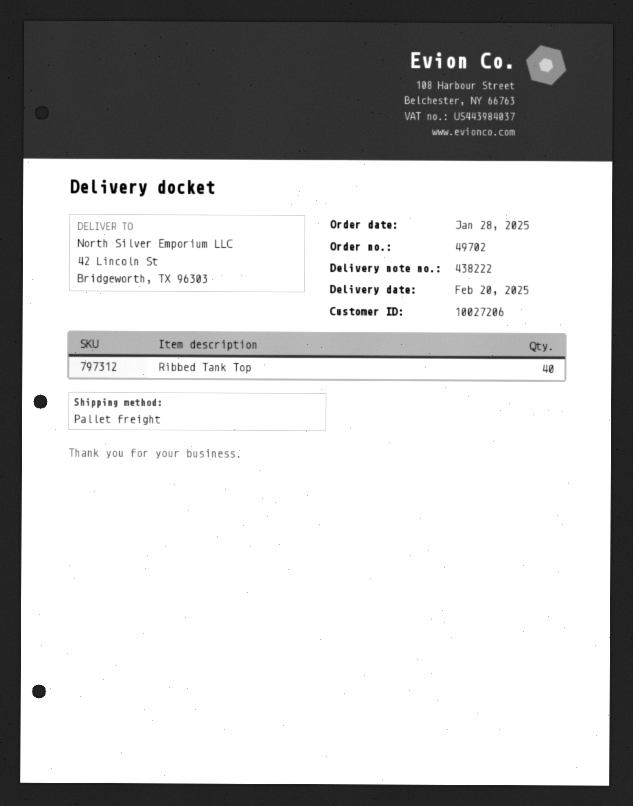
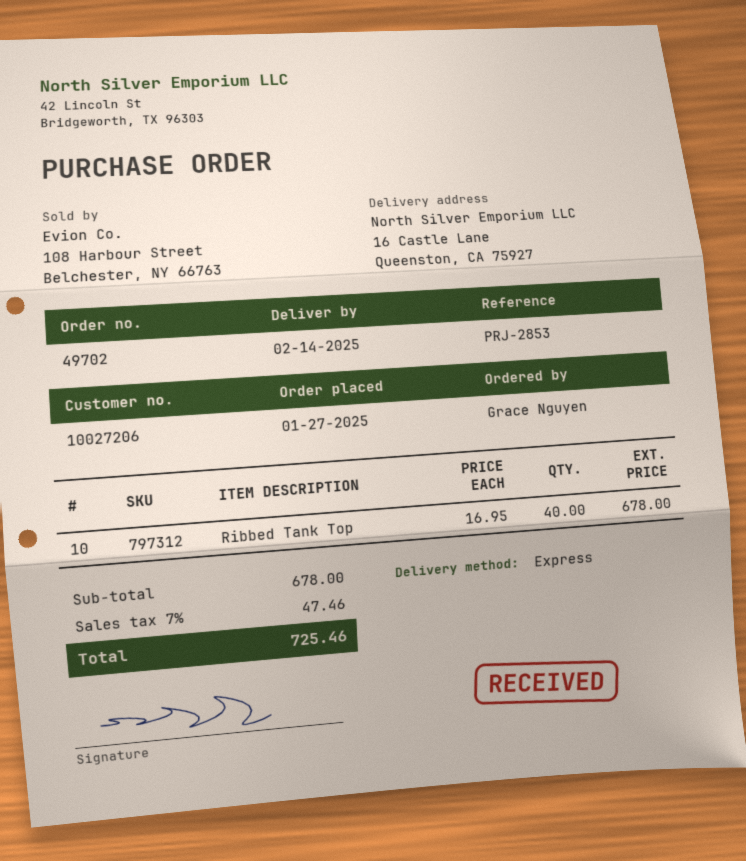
order date: 2025-01-28 -> 2025-01-27
delivery date: 2025-02-20 -> 2025-02-14
shipping method: pallet freight -> express
ship to: 42 Lincoln St, Bridgeworth, TX 96303 -> 16 Castle Lane, Queenston, CA 75927

